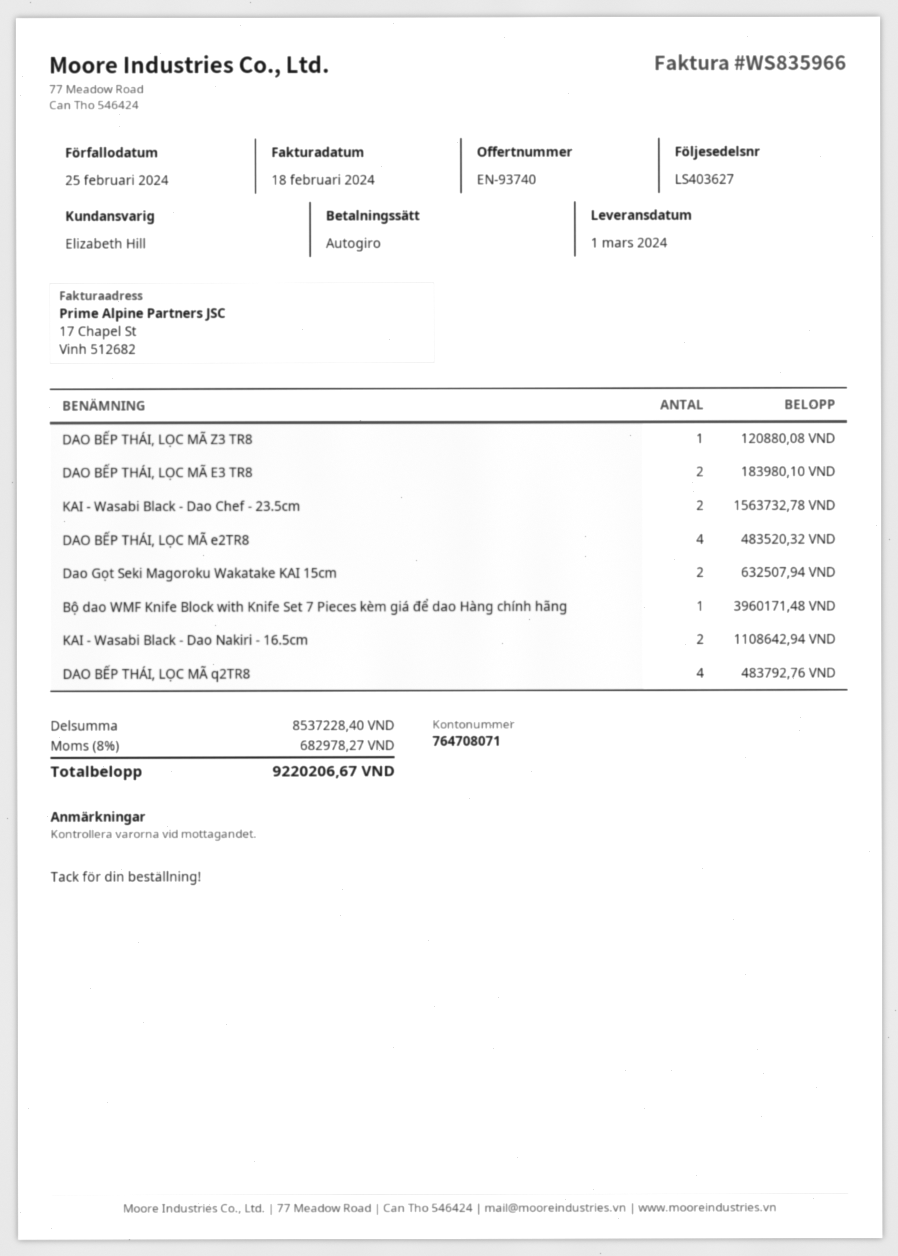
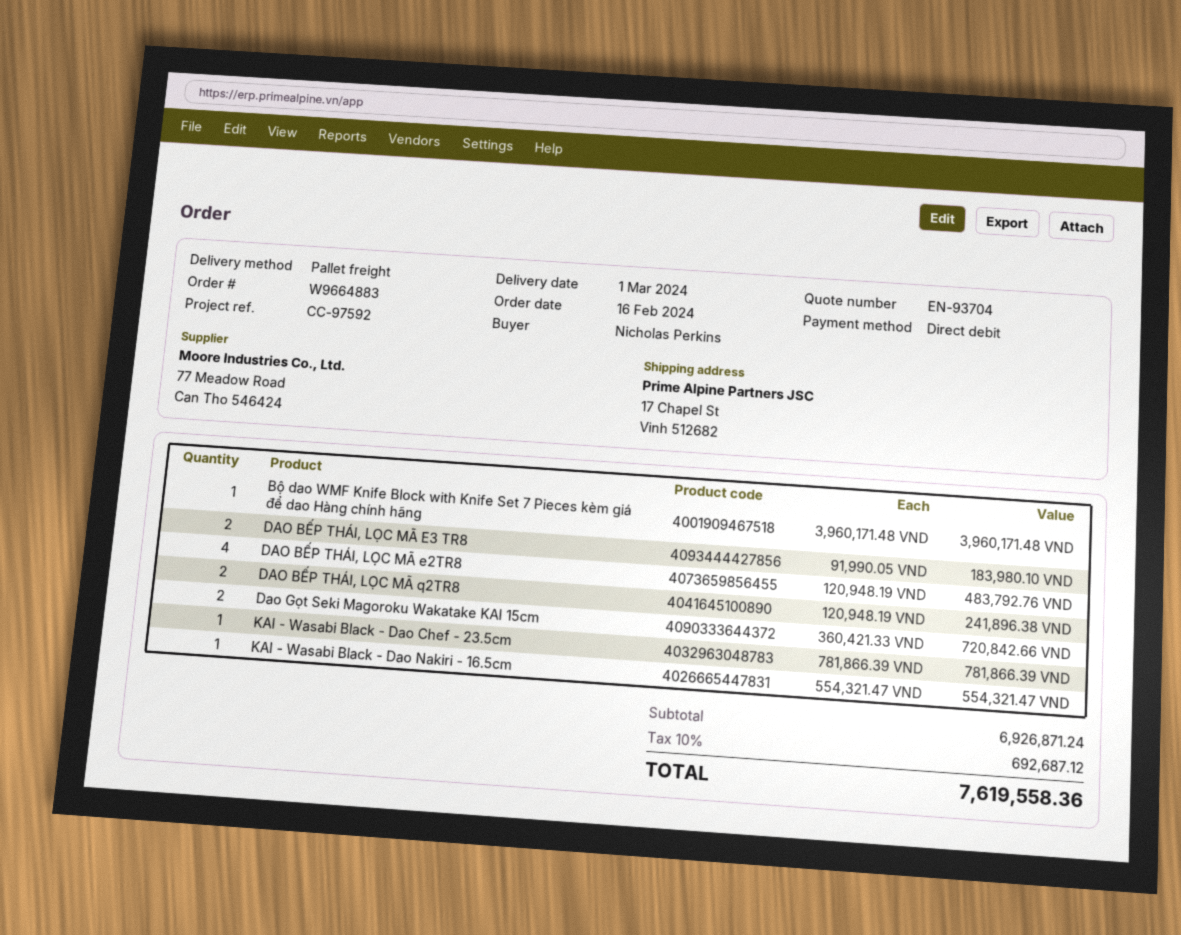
quote number: EN-93740 -> EN-93704
DAO BẾP THÁI, LỌC MÃ Z3 TR8: 1 for 120880.08 -> none
KAI - Wasabi Black - Dao Chef - 23.5cm: 2 for 1563732.78 -> 1 for 781866.39
DAO BẾP THÁI, LỌC MÃ e2TR8: 4 for 483520.32 -> 4 for 483792.76
Dao Gọt Seki Magoroku Wakatake KAI 15cm: 2 for 632507.94 -> 2 for 720842.66
KAI - Wasabi Black - Dao Nakiri - 16.5cm: 2 for 1108642.94 -> 1 for 554321.47
DAO BẾP THÁI, LỌC MÃ q2TR8: 4 for 483792.76 -> 2 for 241896.38
subtotal: 8537228.40 -> 6926871.24
tax: 8% = 682978.27 -> 10% = 692687.12
total: 9220206.67 -> 7619558.36

